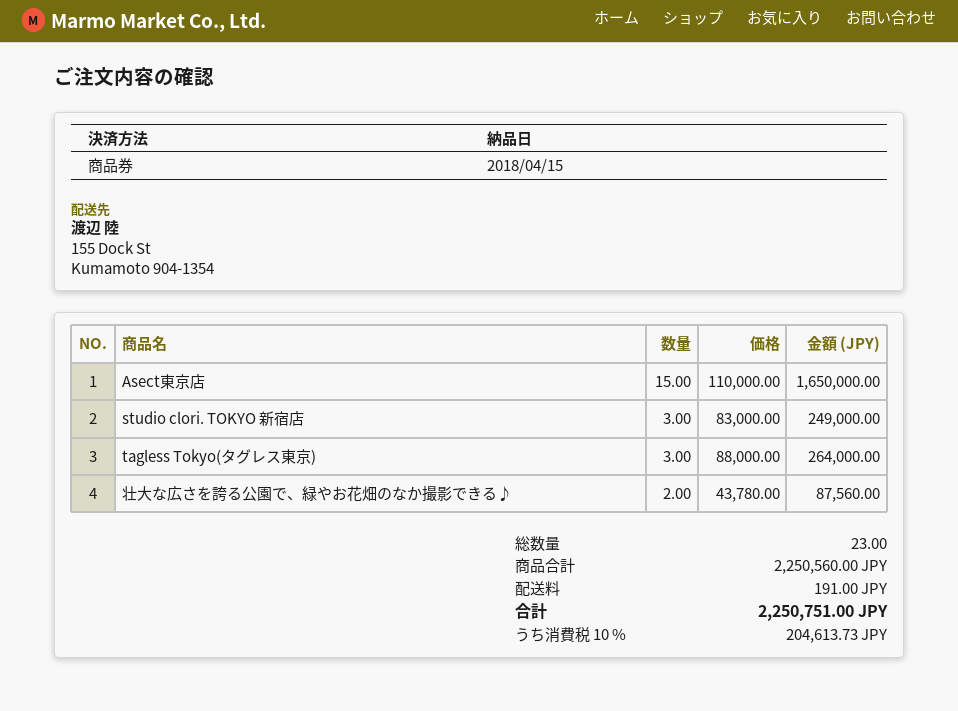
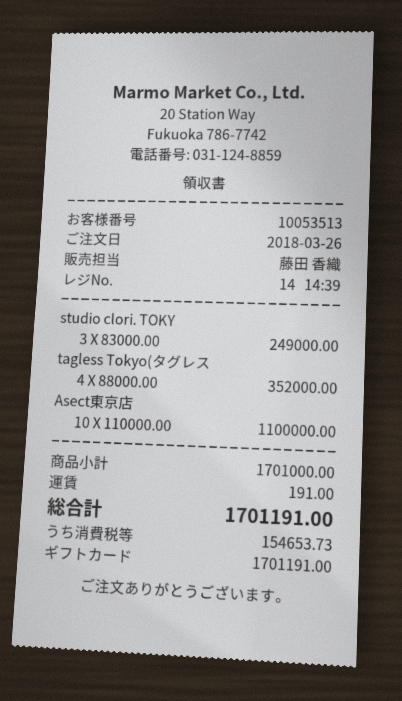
Asect東京店: 15 x 110000.00 = 1650000.00 -> 10 x 110000.00 = 1100000.00
tagless Tokyo(タグレス東京): 3 x 88000.00 = 264000.00 -> 4 x 88000.00 = 352000.00
壮大な広さを誇る公園で、緑やお花畑のなか撮影できる♪: 2 x 43780.00 = 87560.00 -> none
subtotal: 2250560.00 -> 1701000.00
tax: 204613.73 -> 154653.73
total: 2250751.00 -> 1701191.00

